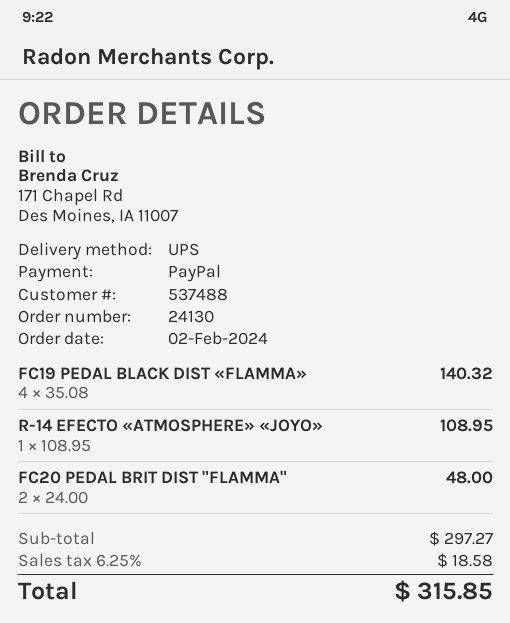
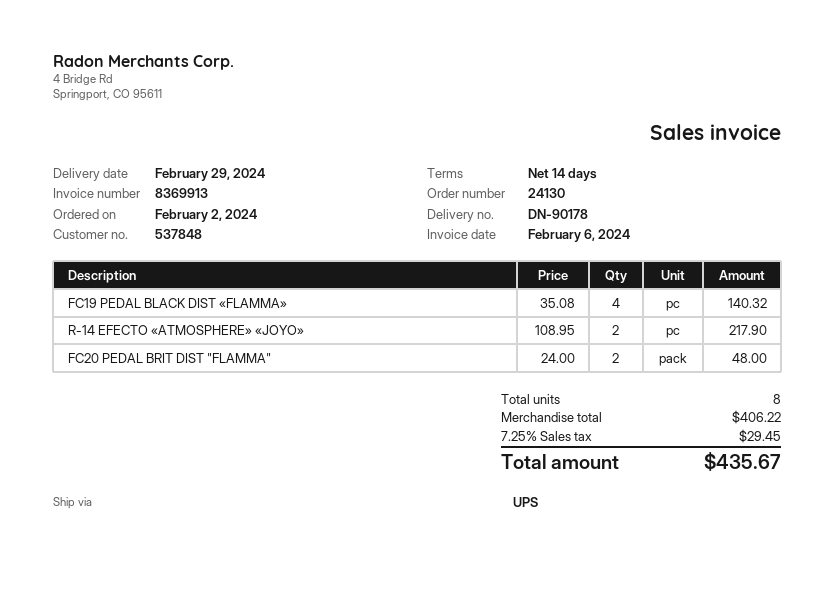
customer number: 537488 -> 537848
R-14 EFECTO «ATMOSPHERE» «JOYO»: 1 x 108.95 = 108.95 -> 2 x 108.95 = 217.90
subtotal: 297.27 -> 406.22
tax: 6.25% = 18.58 -> 7.25% = 29.45
total: 315.85 -> 435.67

